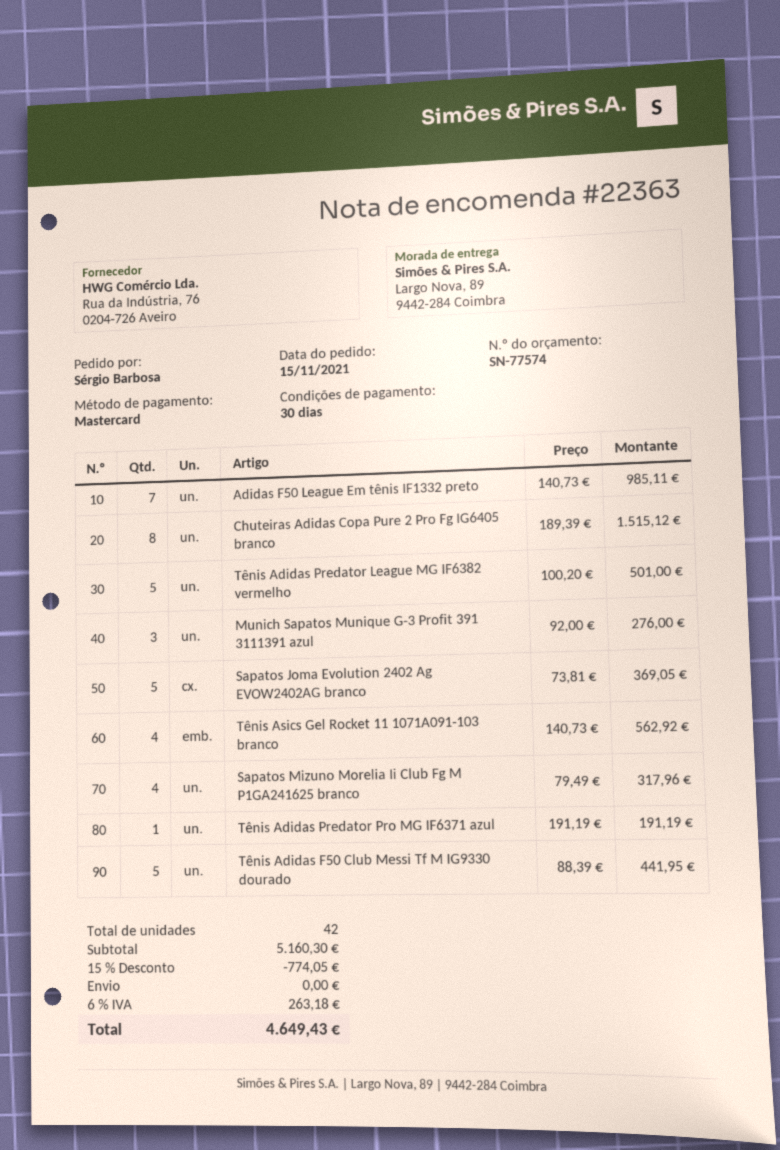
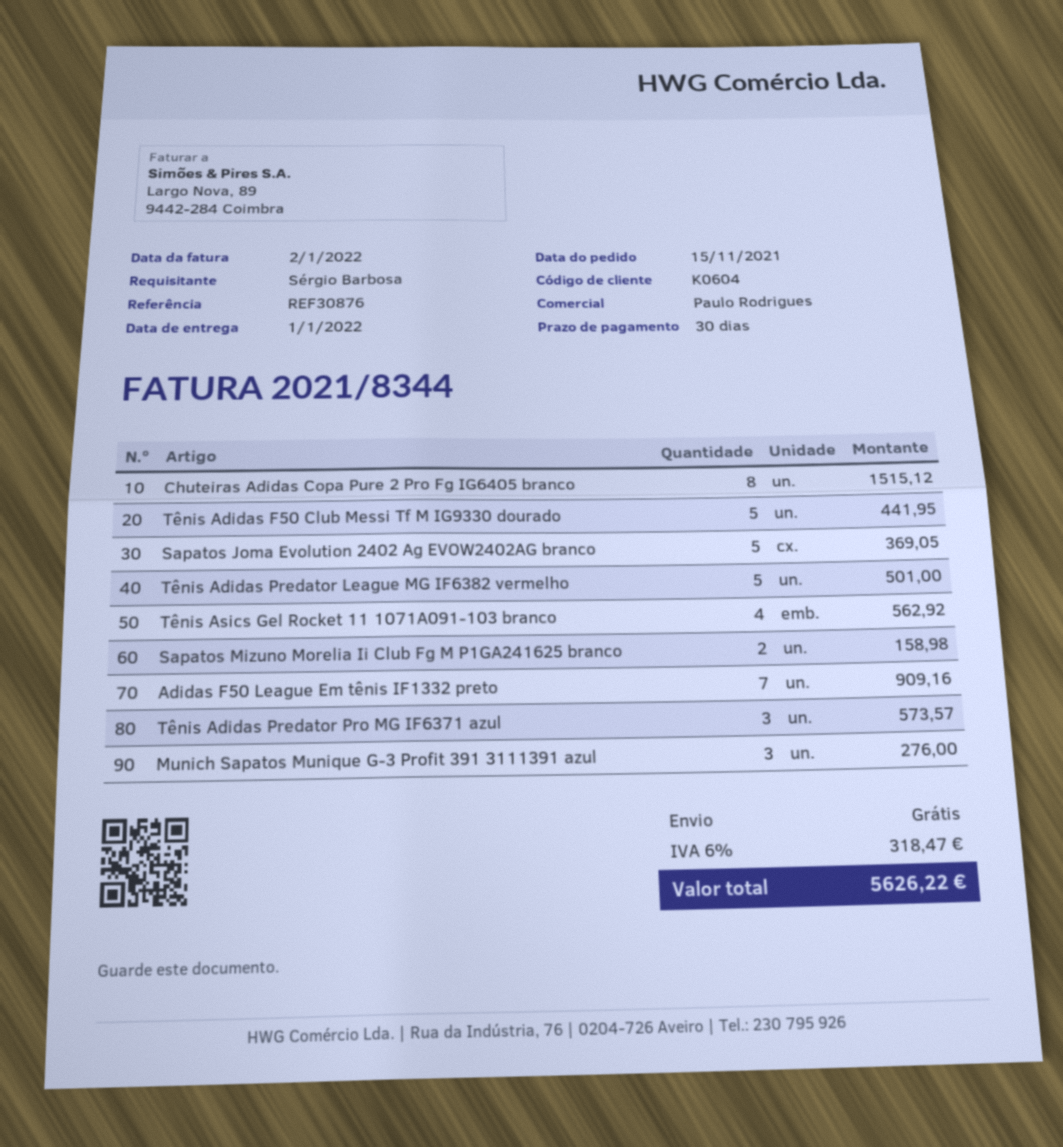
Adidas F50 League Em tênis IF1332 preto: 7 for 985.11 -> 7 for 909.16
Sapatos Mizuno Morelia Ii Club Fg M P1GA241625 branco: 4 for 317.96 -> 2 for 158.98
Tênis Adidas Predator Pro MG IF6371 azul: 1 for 191.19 -> 3 for 573.57
discount: 15% = 774.05 -> none
tax: 6% = 263.18 -> 6% = 318.47
total: 4649.43 -> 5626.22

